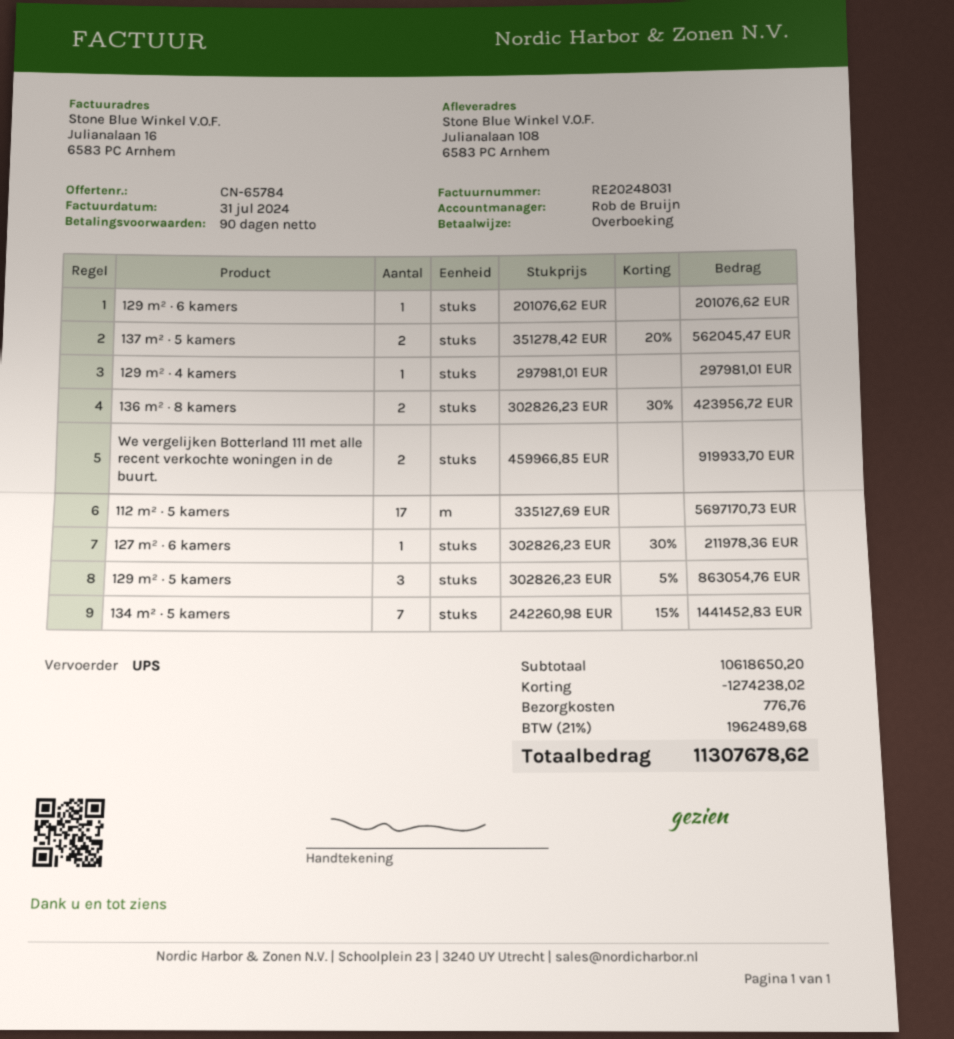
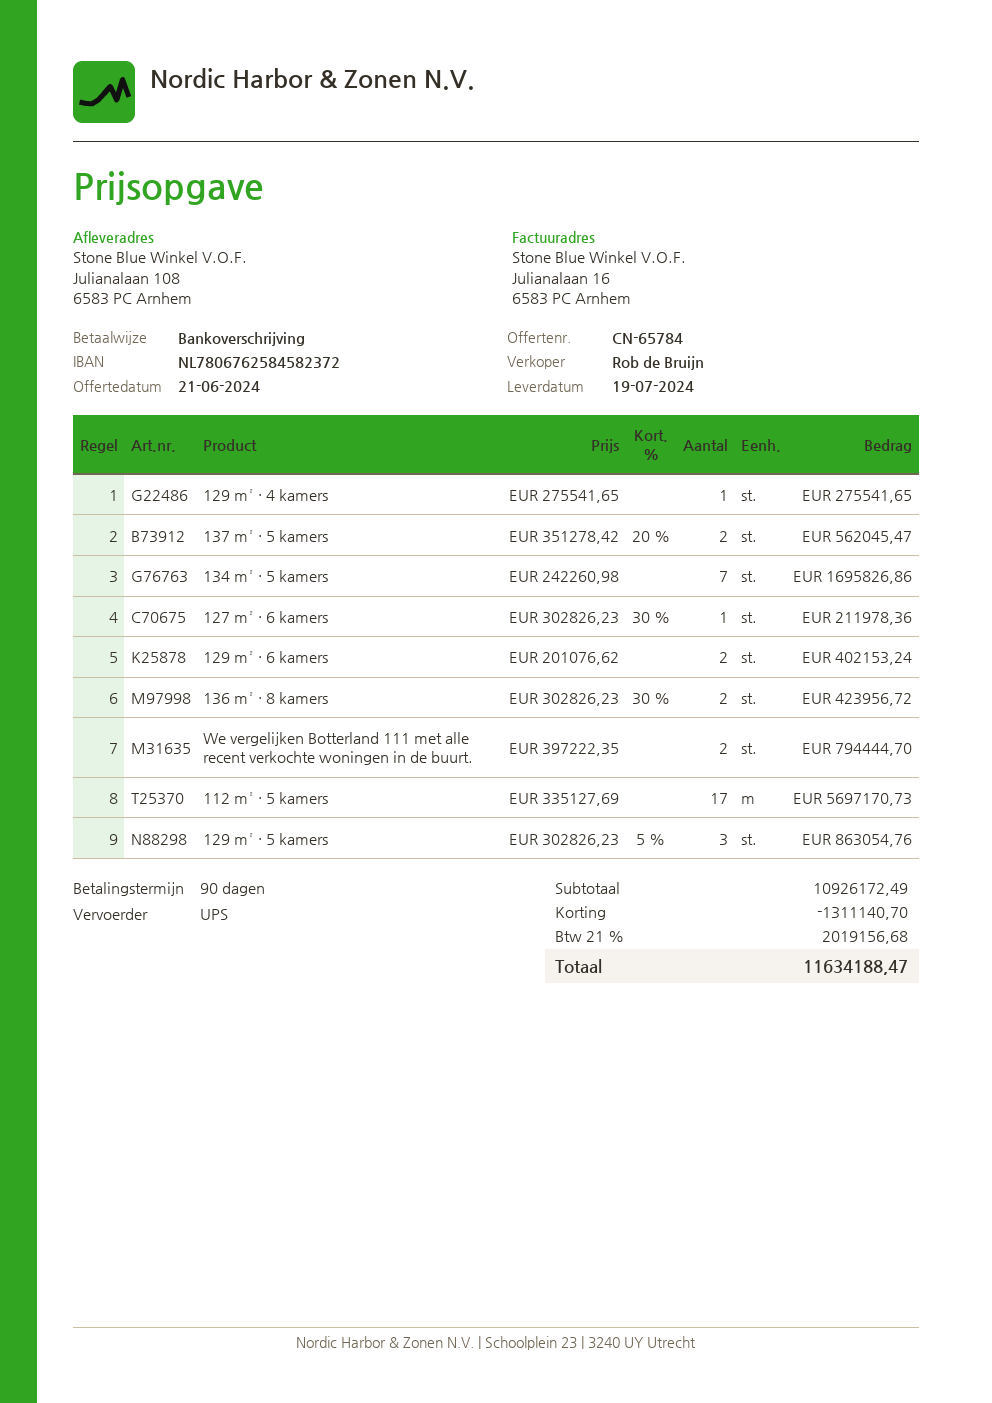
129 m² · 6 kamers: 1 x 201076.62 = 201076.62 -> 2 x 201076.62 = 402153.24
129 m² · 4 kamers: 1 x 297981.01 = 297981.01 -> 1 x 275541.65 = 275541.65
We vergelijken Botterland 111 met alle recent verkochte woningen in de buurt.: 2 x 459966.85 = 919933.70 -> 2 x 397222.35 = 794444.70
134 m² · 5 kamers: 7 x 242260.98 - 15% = 1441452.83 -> 7 x 242260.98 = 1695826.86
subtotal: 10618650.20 -> 10926172.49
discount: 1274238.02 -> 1311140.70
shipping: 776.76 -> none
tax: 21% = 1962489.68 -> 21% = 2019156.68
total: 11307678.62 -> 11634188.47

